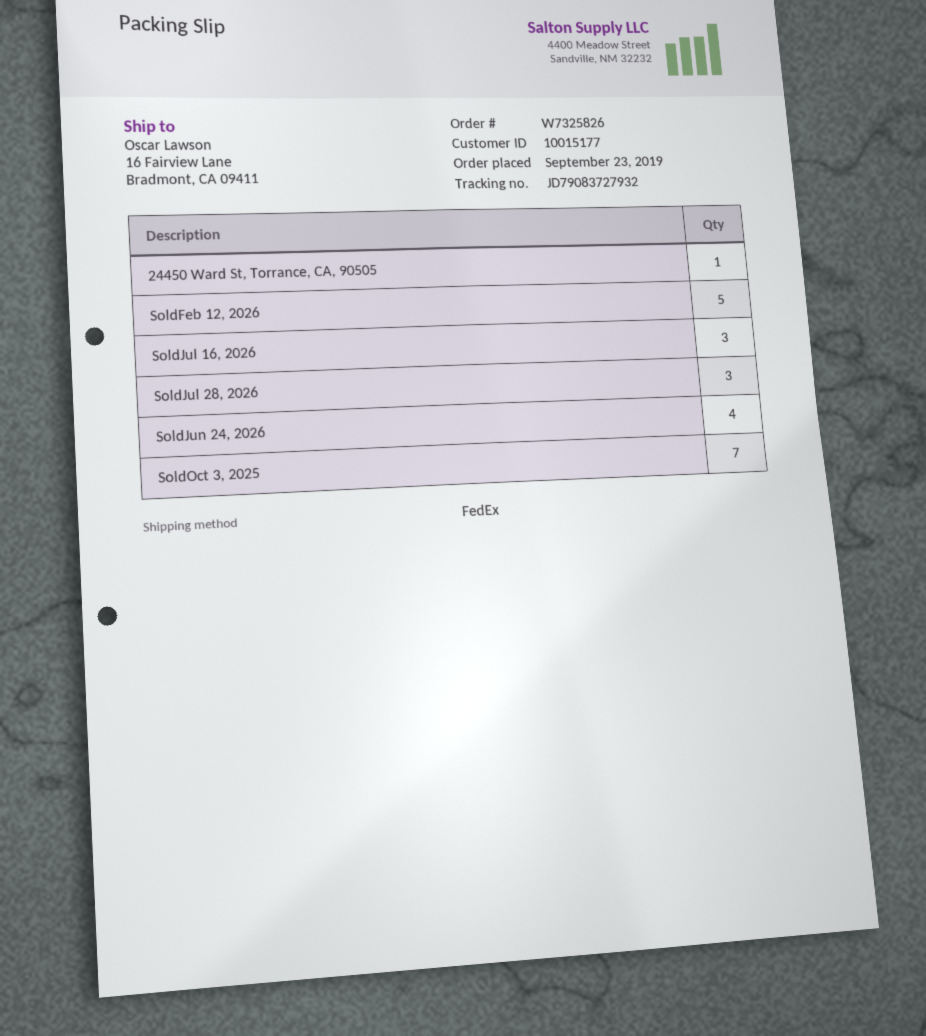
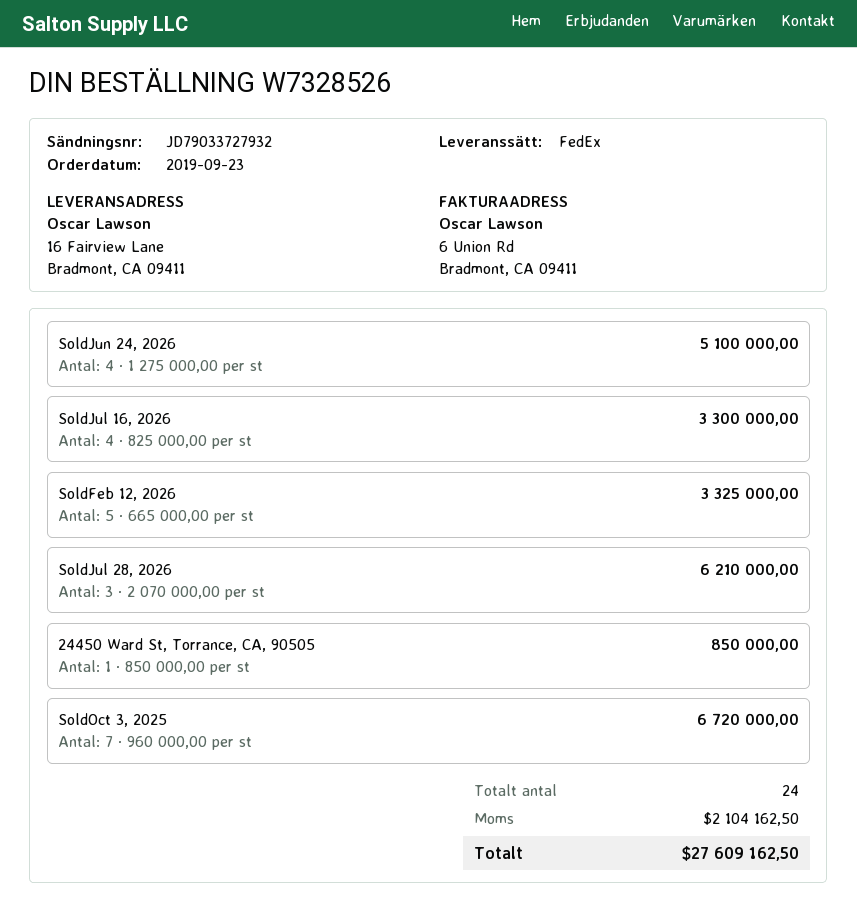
order number: W7325826 -> W7328526
tracking number: JD79083727932 -> JD79033727932
SoldJul 16, 2026: 3 -> 4

